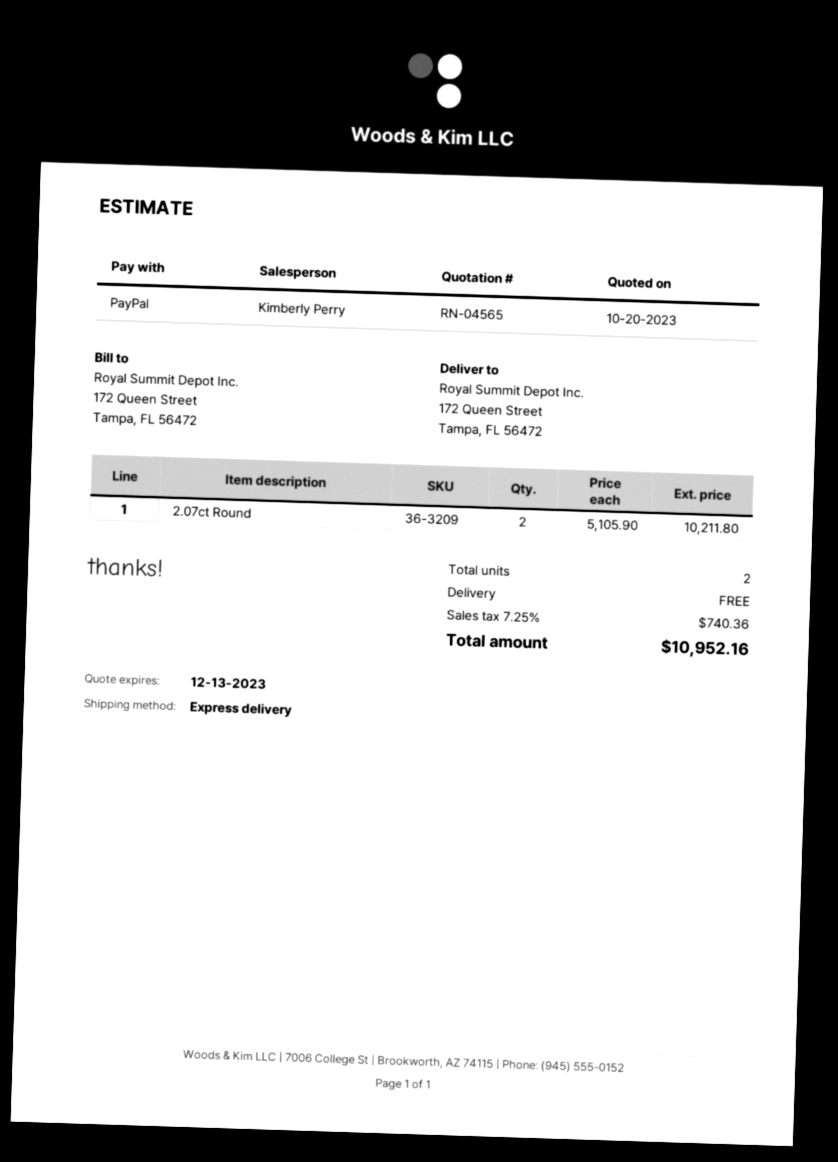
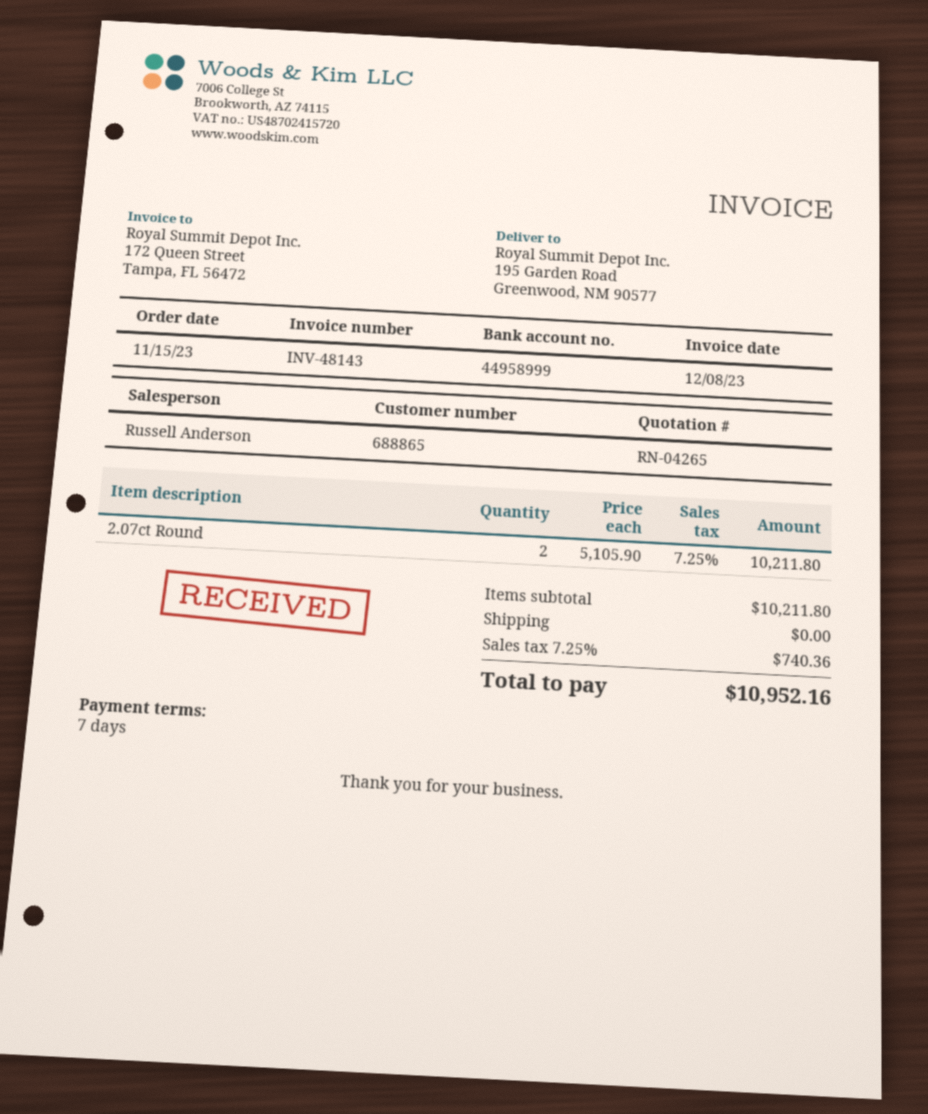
quote number: RN-04565 -> RN-04265
sales rep: Kimberly Perry -> Russell Anderson
ship to: 172 Queen Street, Tampa, FL 56472 -> 195 Garden Road, Greenwood, NM 90577

